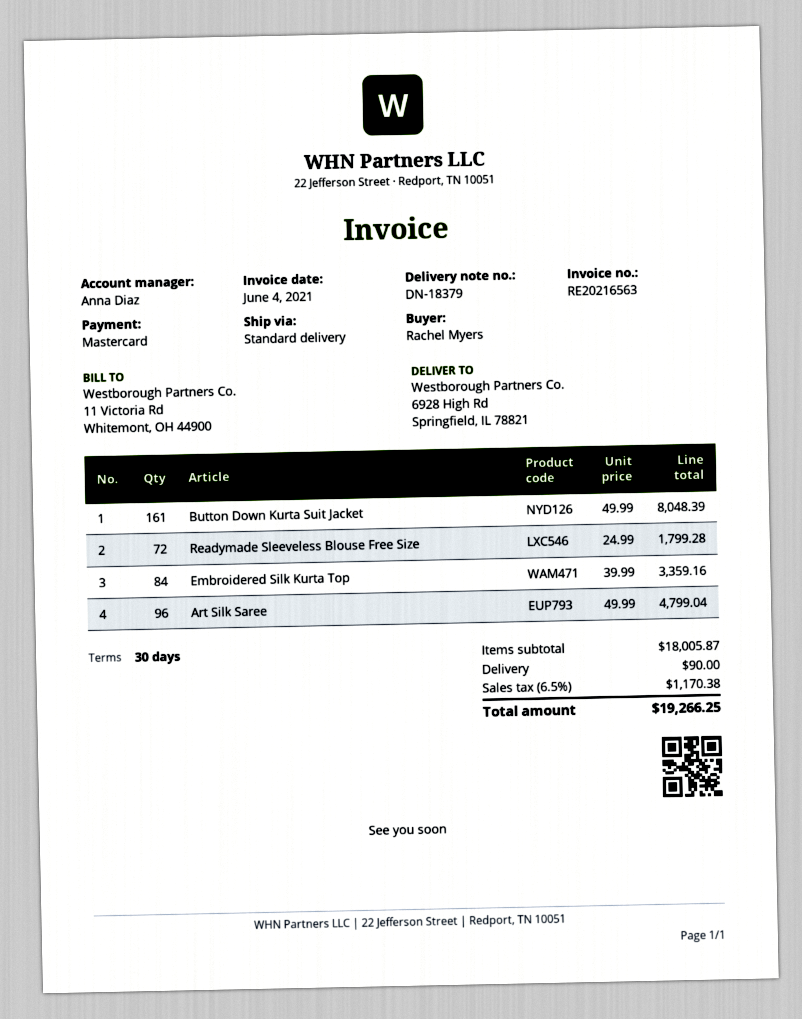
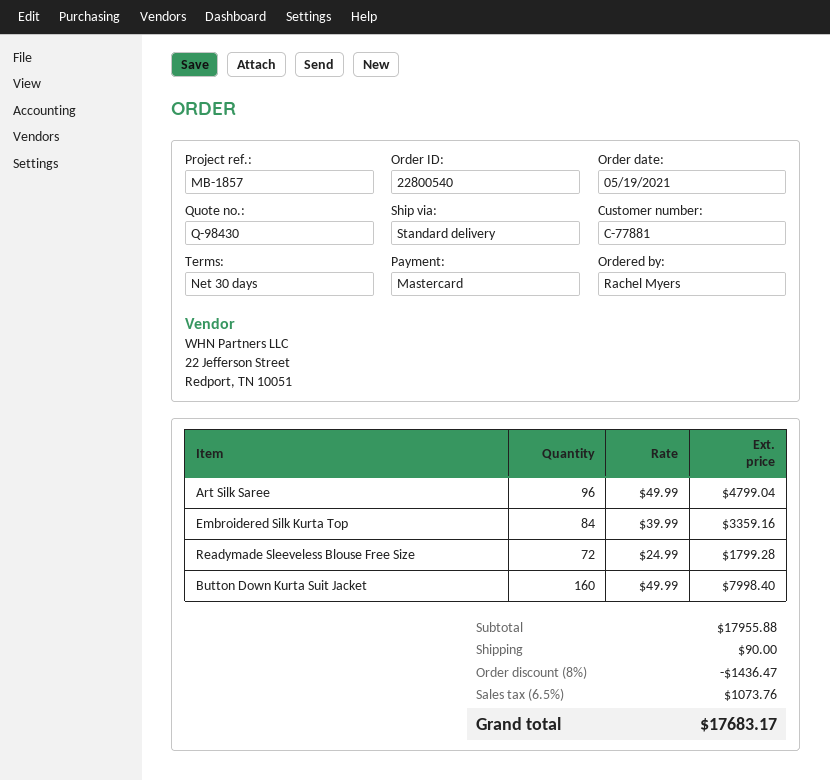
Button Down Kurta Suit Jacket: 161 x 49.99 = 8048.39 -> 160 x 49.99 = 7998.40
subtotal: 18005.87 -> 17955.88
discount: none -> 8% = 1436.47
tax: 6.5% = 1170.38 -> 6.5% = 1073.76
total: 19266.25 -> 17683.17

